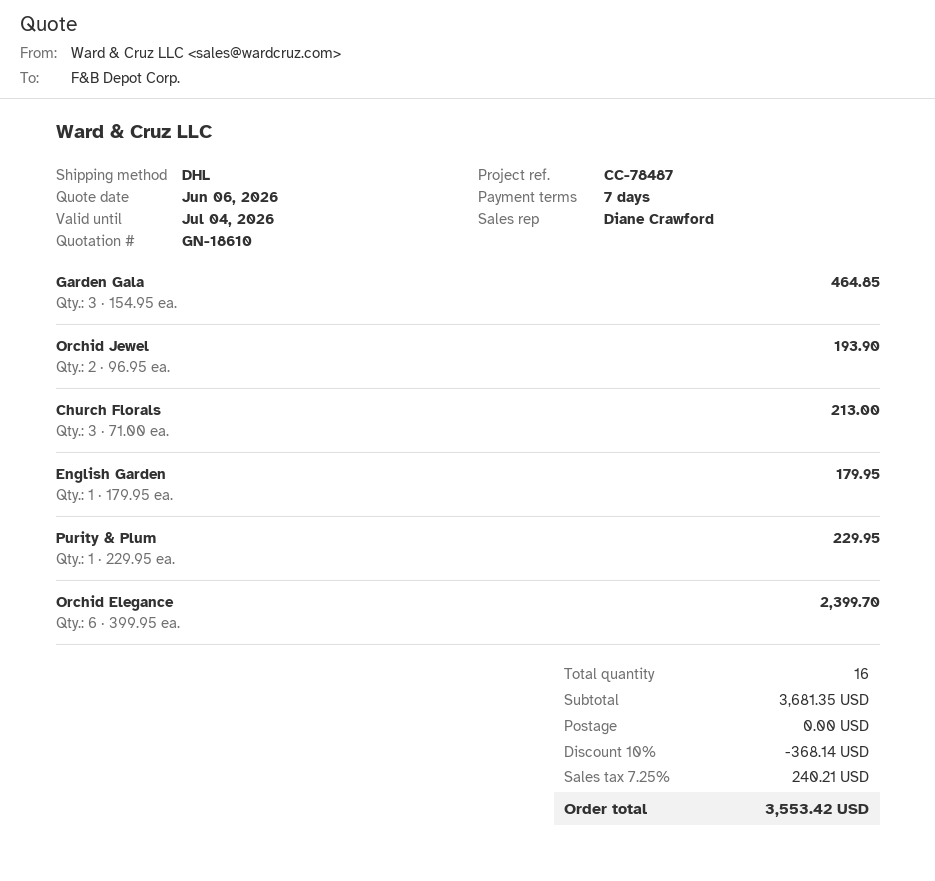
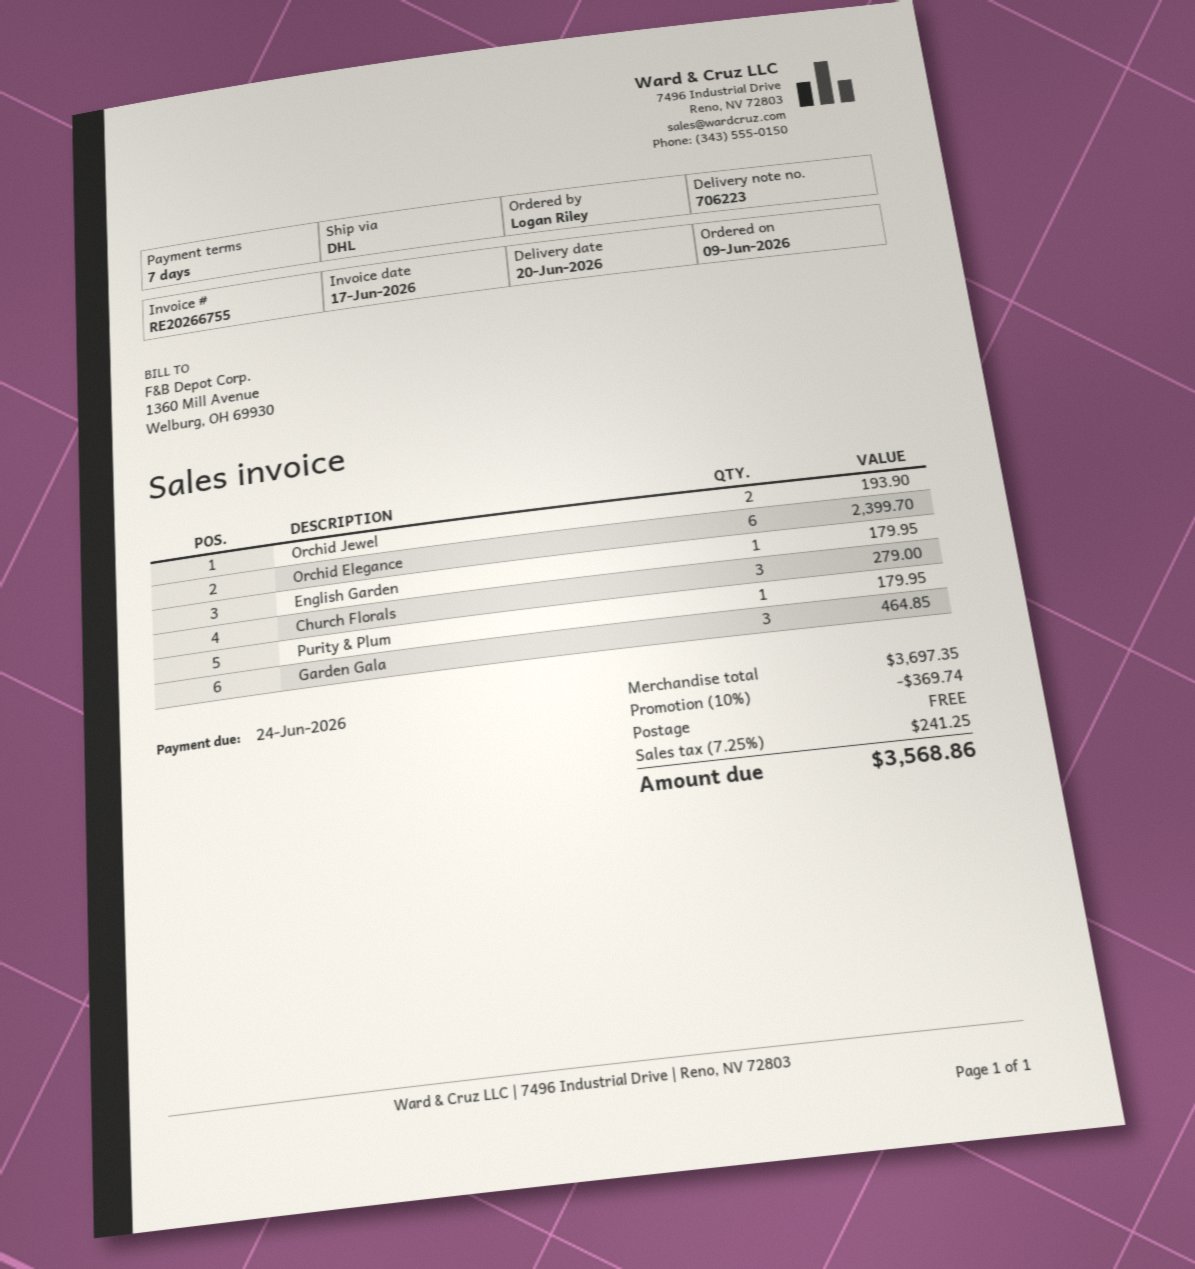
Church Florals: 3 for 213.00 -> 3 for 279.00
Purity & Plum: 1 for 229.95 -> 1 for 179.95
subtotal: 3681.35 -> 3697.35
discount: 10% = 368.14 -> 10% = 369.74
tax: 7.25% = 240.21 -> 7.25% = 241.25
total: 3553.42 -> 3568.86

